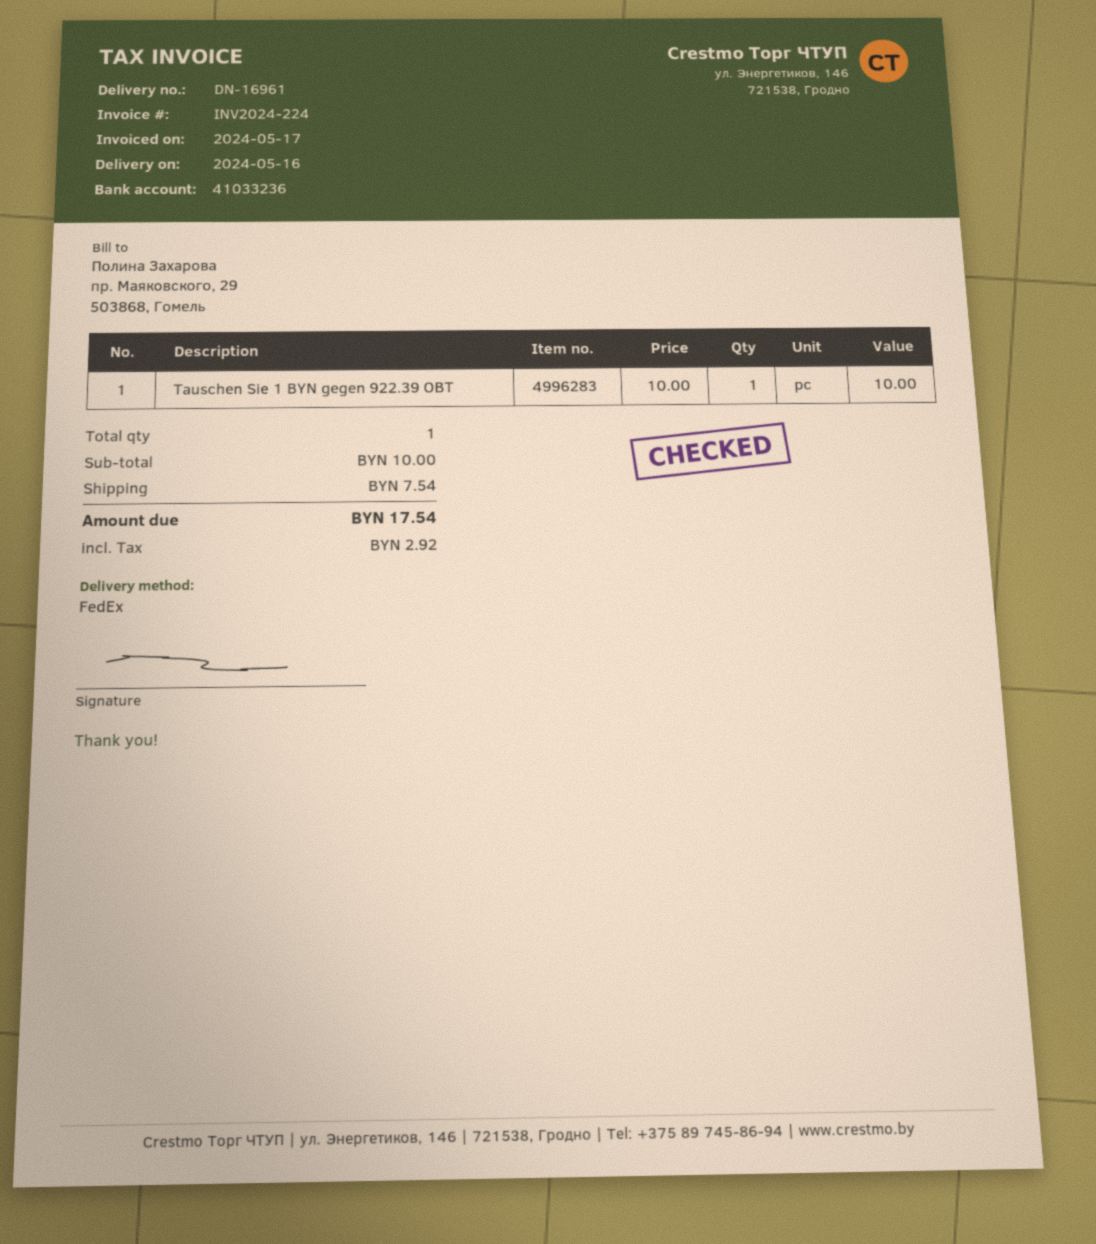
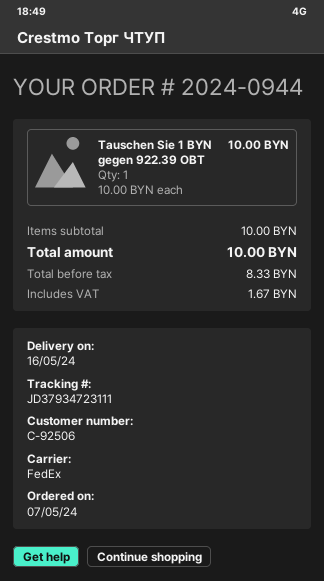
shipping: 7.54 -> none
tax: 2.92 -> 1.67
total: 17.54 -> 10.00

